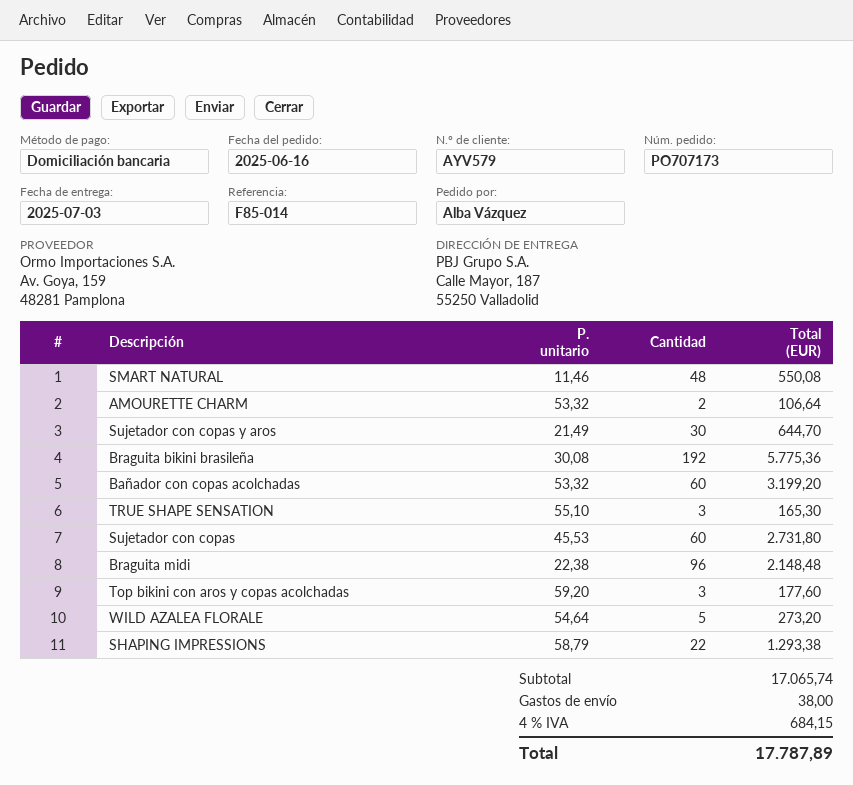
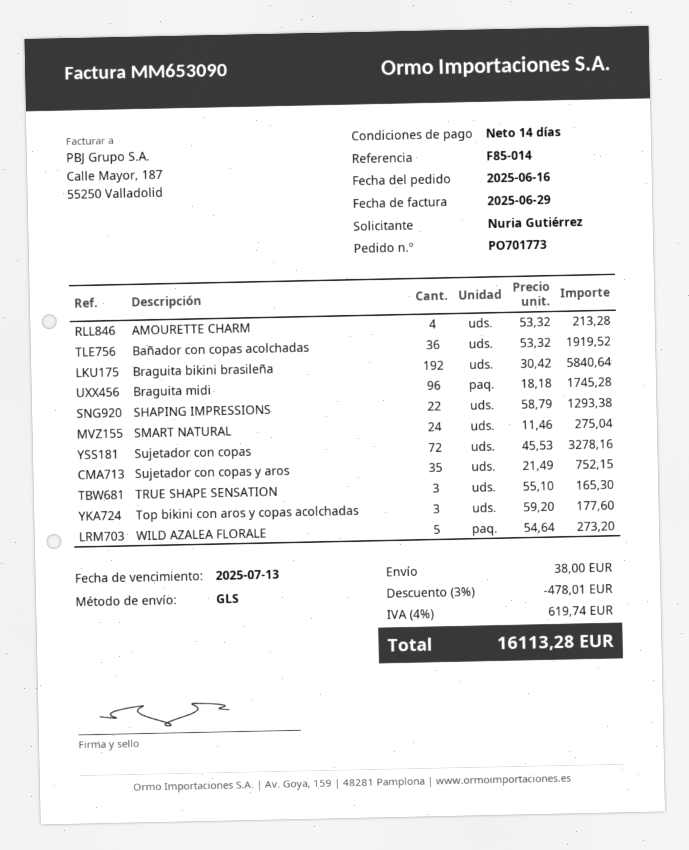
order number: PO707173 -> PO701773
ordered by: Alba Vázquez -> Nuria Gutiérrez
SMART NATURAL: 48 x 11.46 = 550.08 -> 24 x 11.46 = 275.04
AMOURETTE CHARM: 2 x 53.32 = 106.64 -> 4 x 53.32 = 213.28
Sujetador con copas y aros: 30 x 21.49 = 644.70 -> 35 x 21.49 = 752.15
Braguita bikini brasileña: 192 x 30.08 = 5775.36 -> 192 x 30.42 = 5840.64
Bañador con copas acolchadas: 60 x 53.32 = 3199.20 -> 36 x 53.32 = 1919.52
Sujetador con copas: 60 x 45.53 = 2731.80 -> 72 x 45.53 = 3278.16
Braguita midi: 96 x 22.38 = 2148.48 -> 96 x 18.18 = 1745.28
discount: none -> 3% = 478.01
tax: 4% = 684.15 -> 4% = 619.74
total: 17787.89 -> 16113.28

